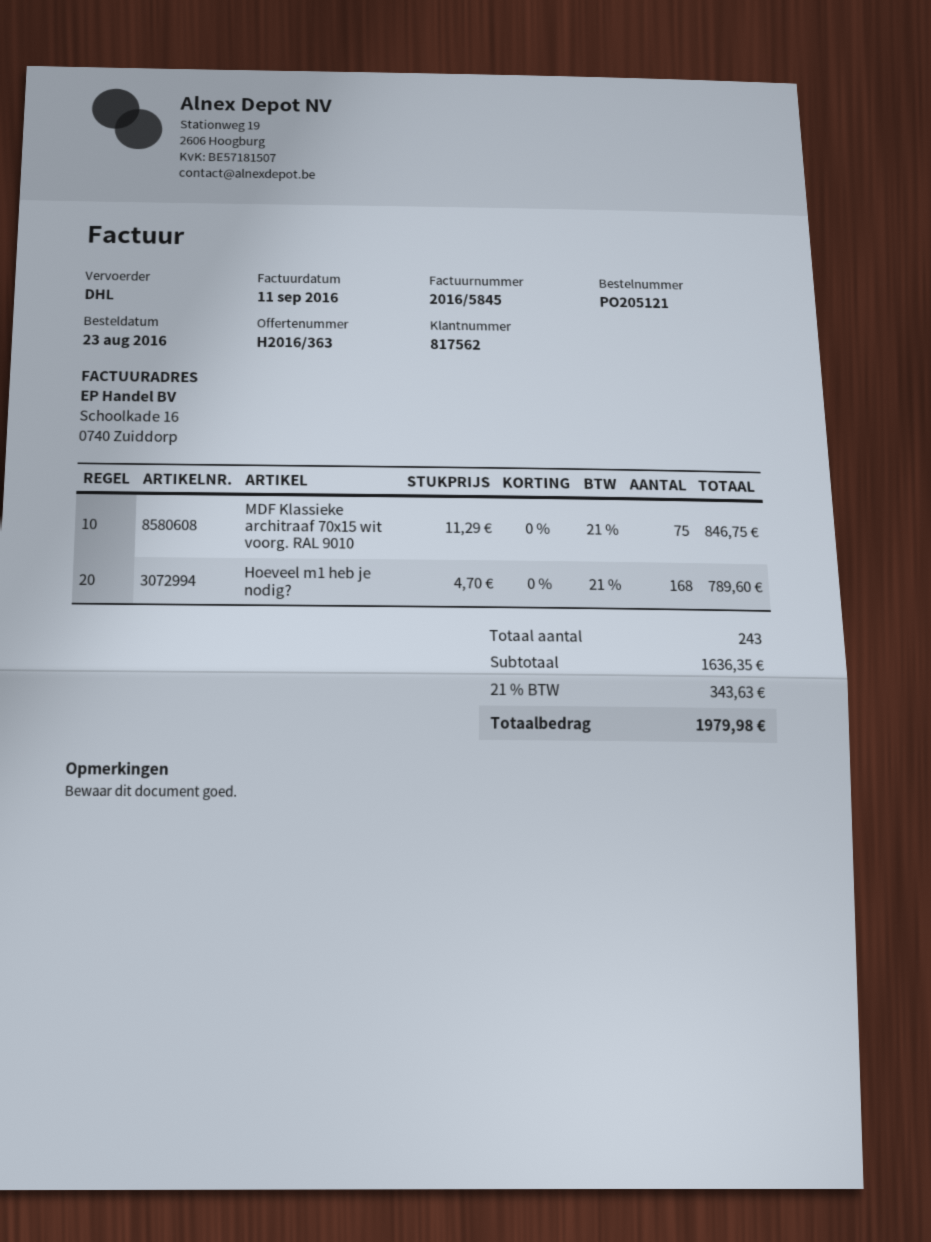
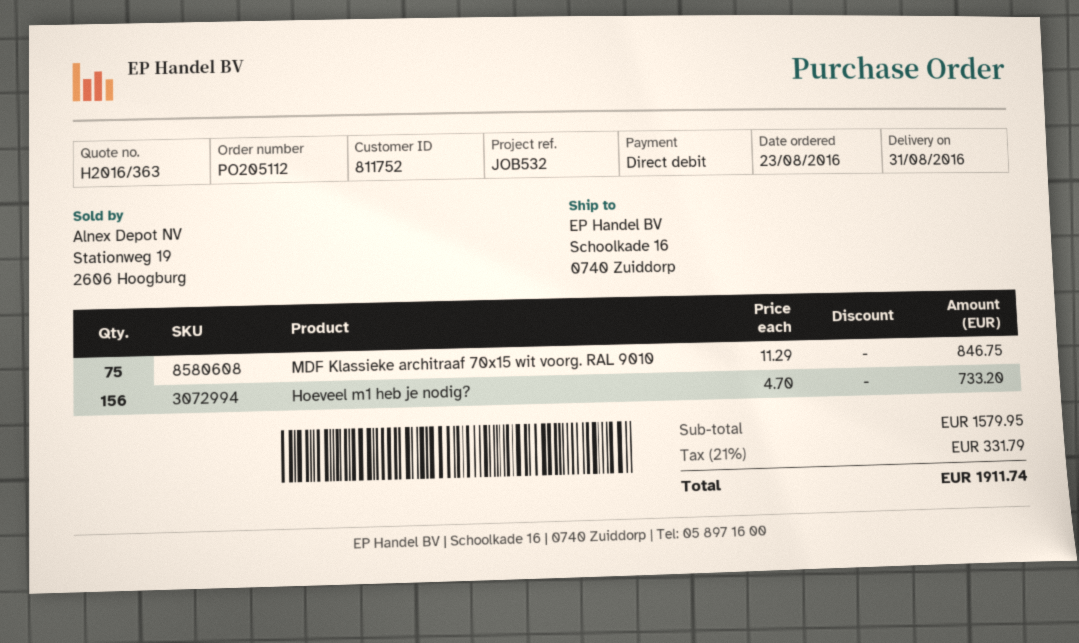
order number: PO205121 -> PO205112
customer number: 817562 -> 811752
Hoeveel m1 heb je nodig?: 168 x 4.70 = 789.60 -> 156 x 4.70 = 733.20
subtotal: 1636.35 -> 1579.95
tax: 21% = 343.63 -> 21% = 331.79
total: 1979.98 -> 1911.74

